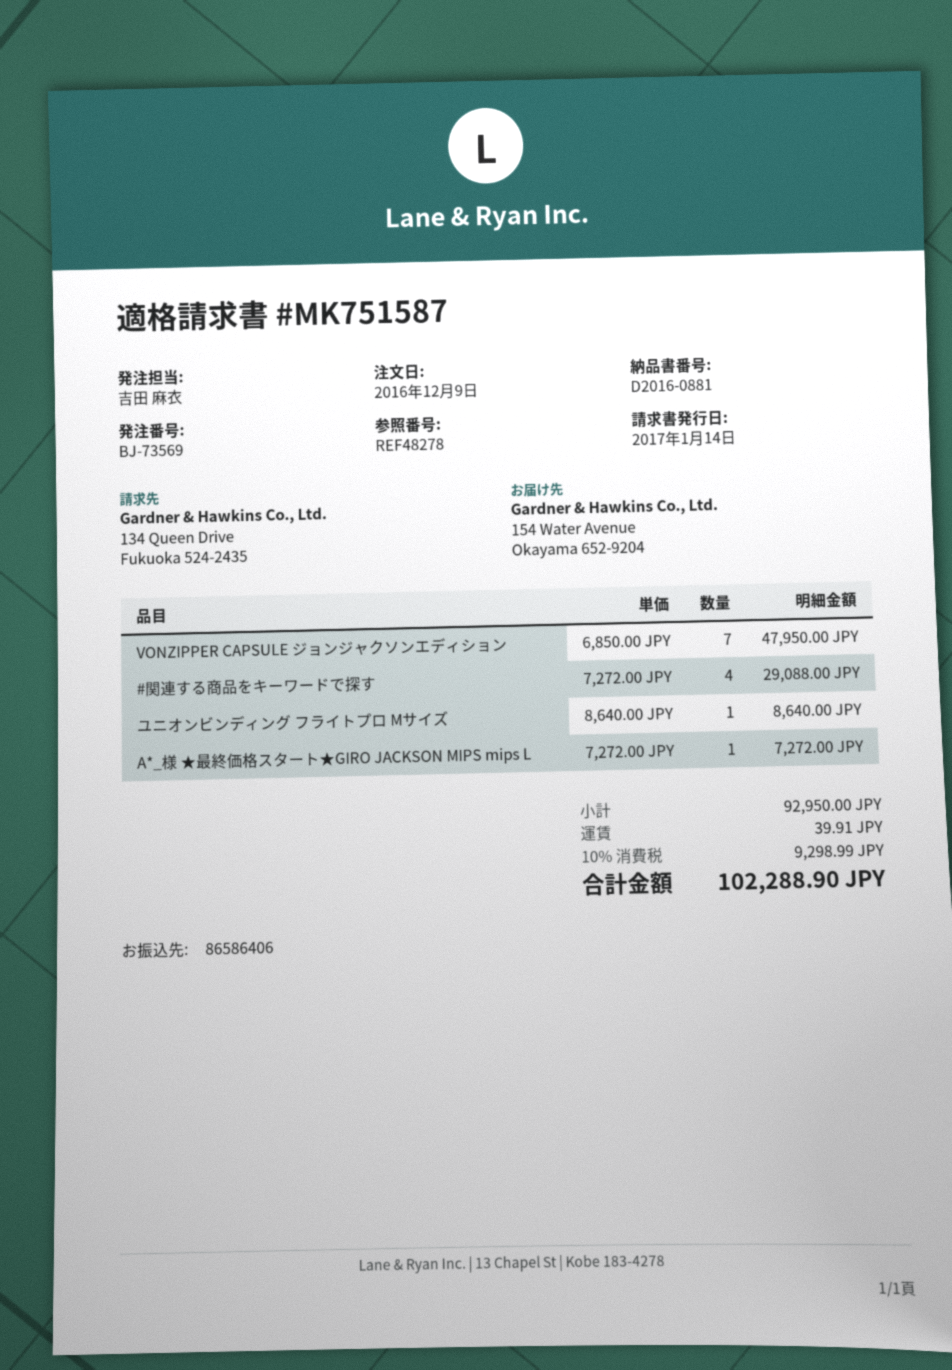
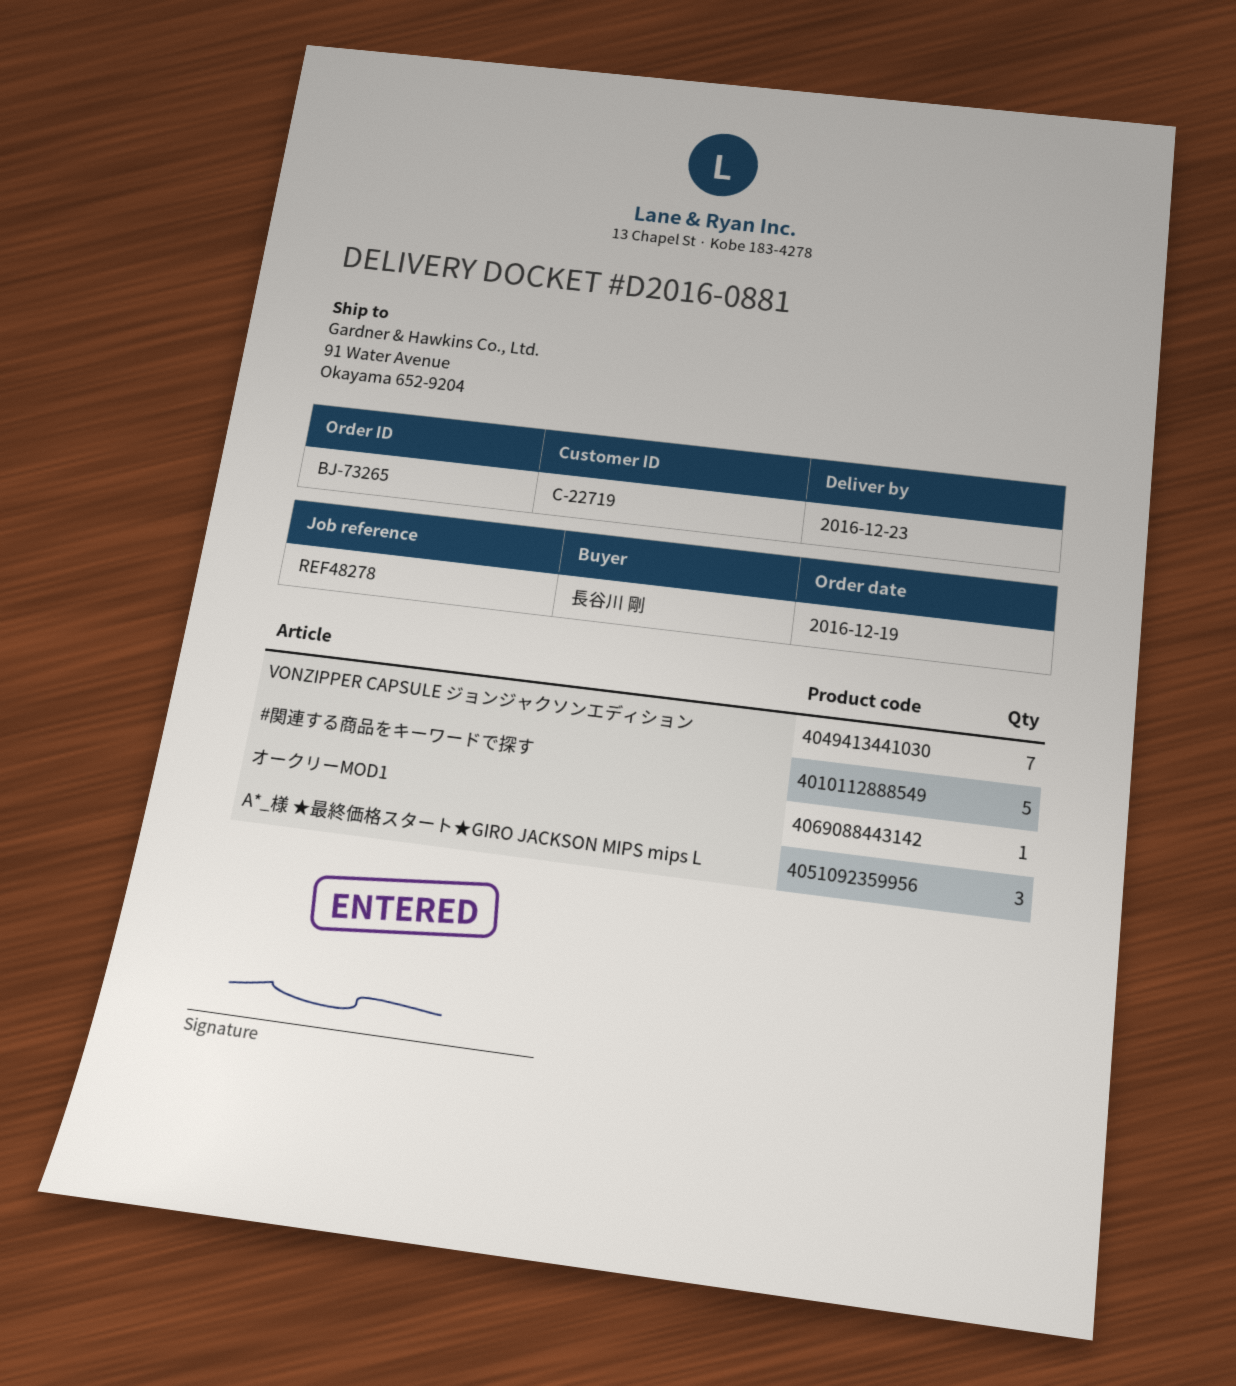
order number: BJ-73569 -> BJ-73265
order date: 2016-12-09 -> 2016-12-19
ordered by: 吉田 麻衣 -> 長谷川 剛
ship to: 154 Water Avenue, Okayama 652-9204 -> 91 Water Avenue, Okayama 652-9204
#関連する商品をキーワードで探す: 4 -> 5
ユニオンビンディング フライトプロ Mサイズ: 1 -> none
A*_様 ★最終価格スタート★GIRO JACKSON MIPS mips L: 1 -> 3
オークリーMOD1: none -> 1

